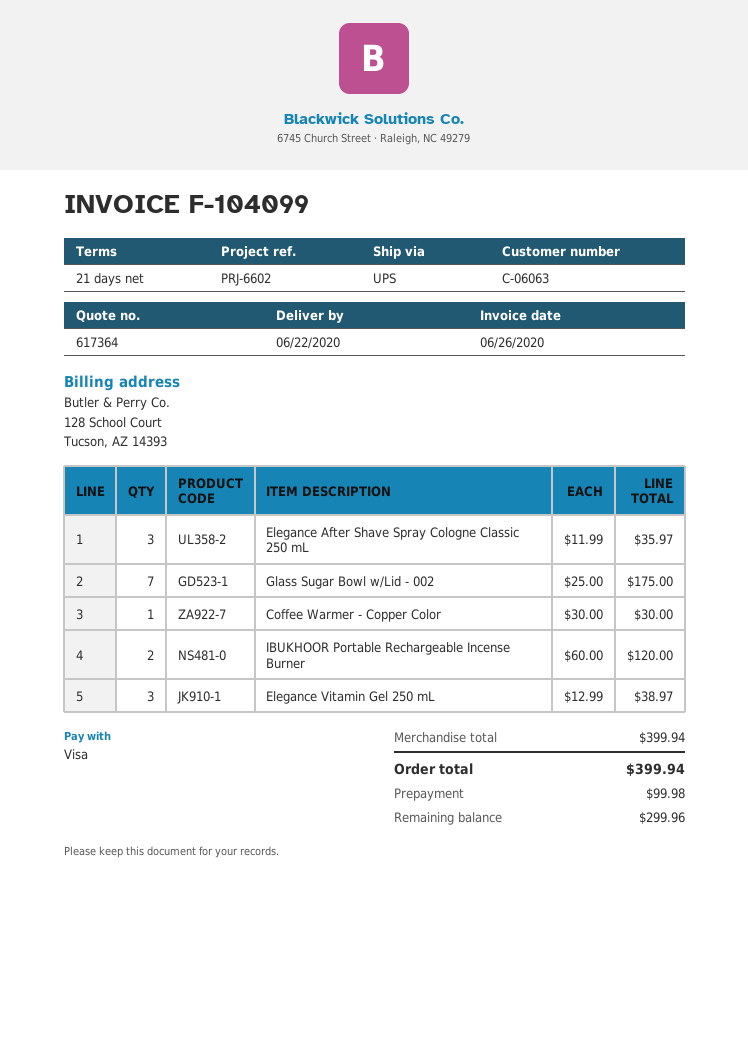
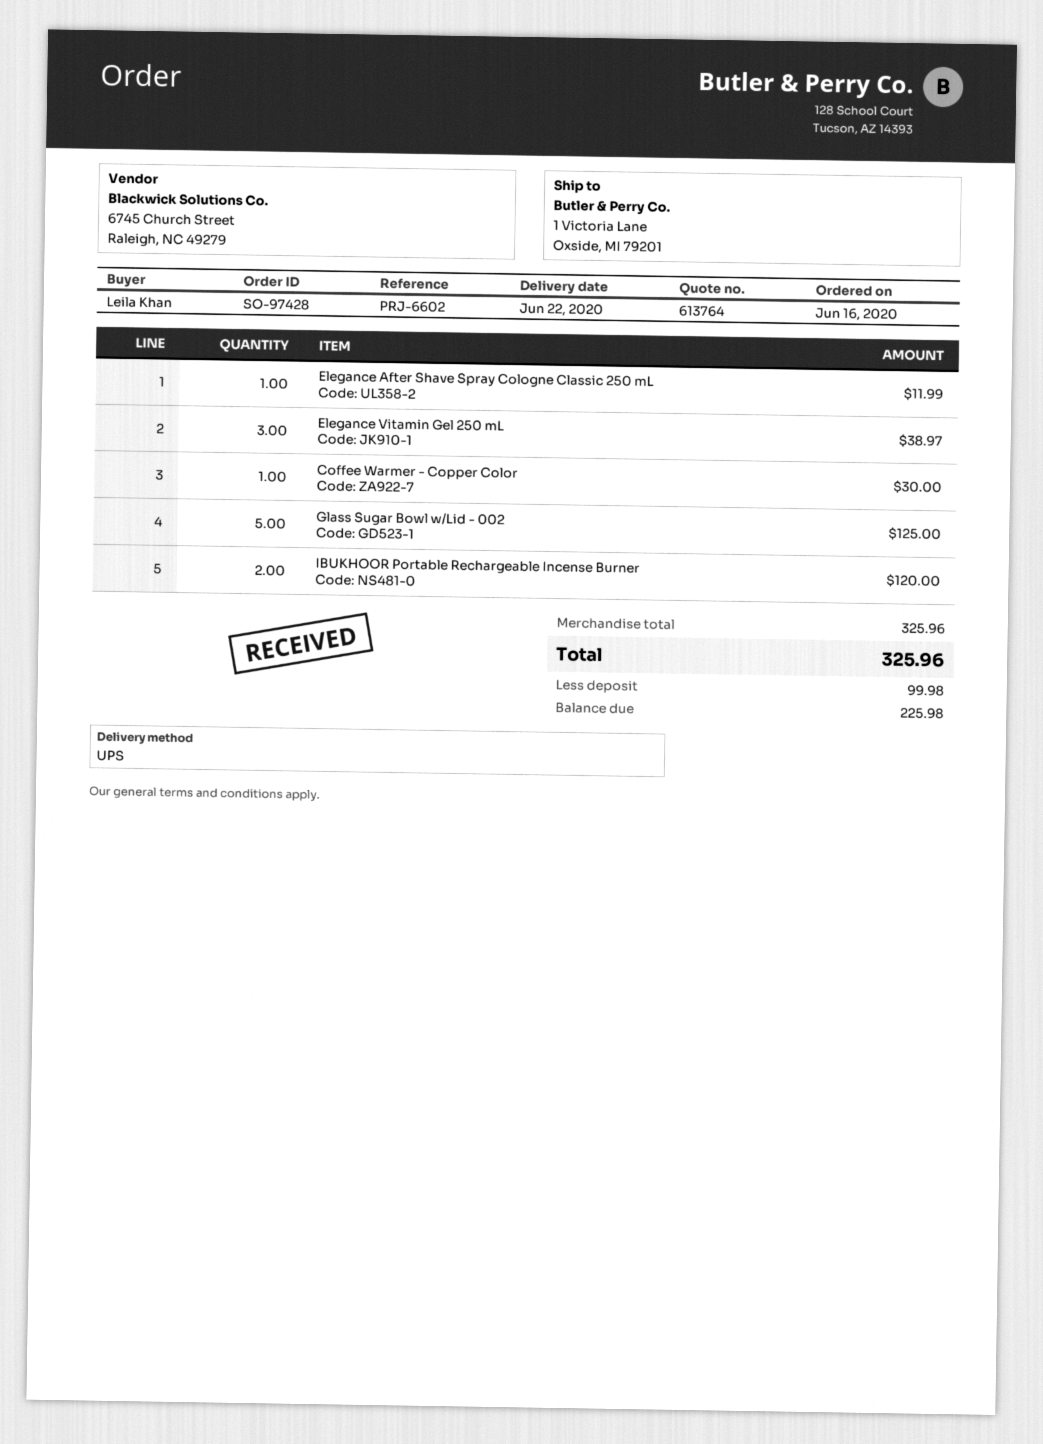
quote number: 617364 -> 613764
Elegance After Shave Spray Cologne Classic 250 mL: 3 for 35.97 -> 1 for 11.99
Glass Sugar Bowl w/Lid - 002: 7 for 175.00 -> 5 for 125.00
subtotal: 399.94 -> 325.96
total: 399.94 -> 325.96
balance: 299.96 -> 225.98

